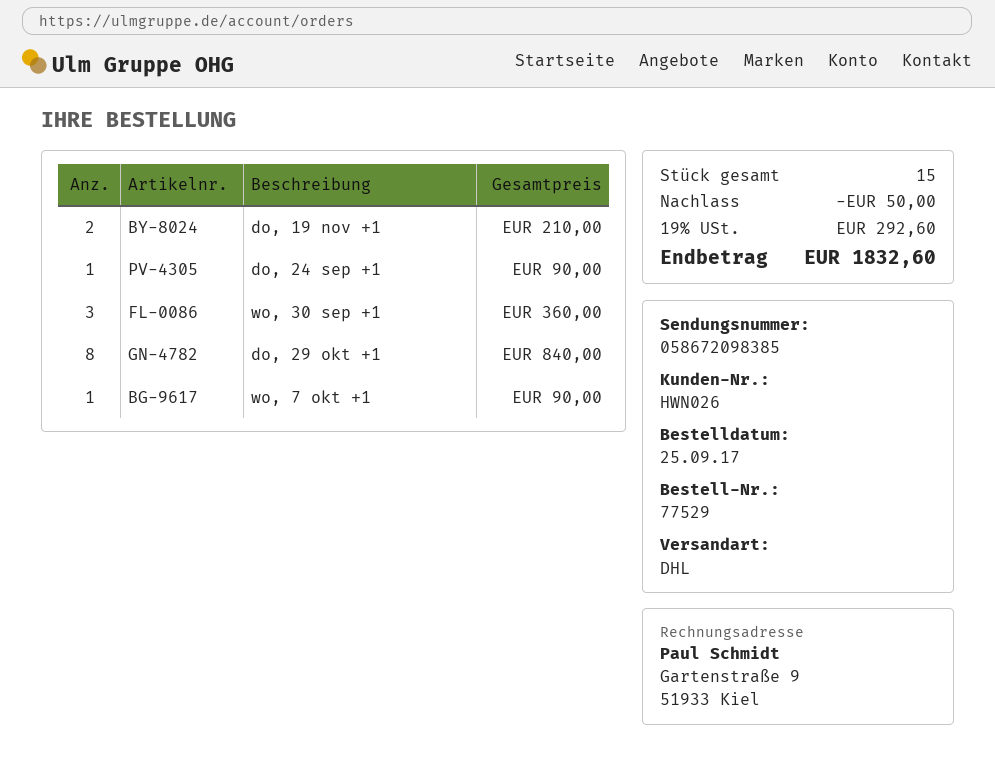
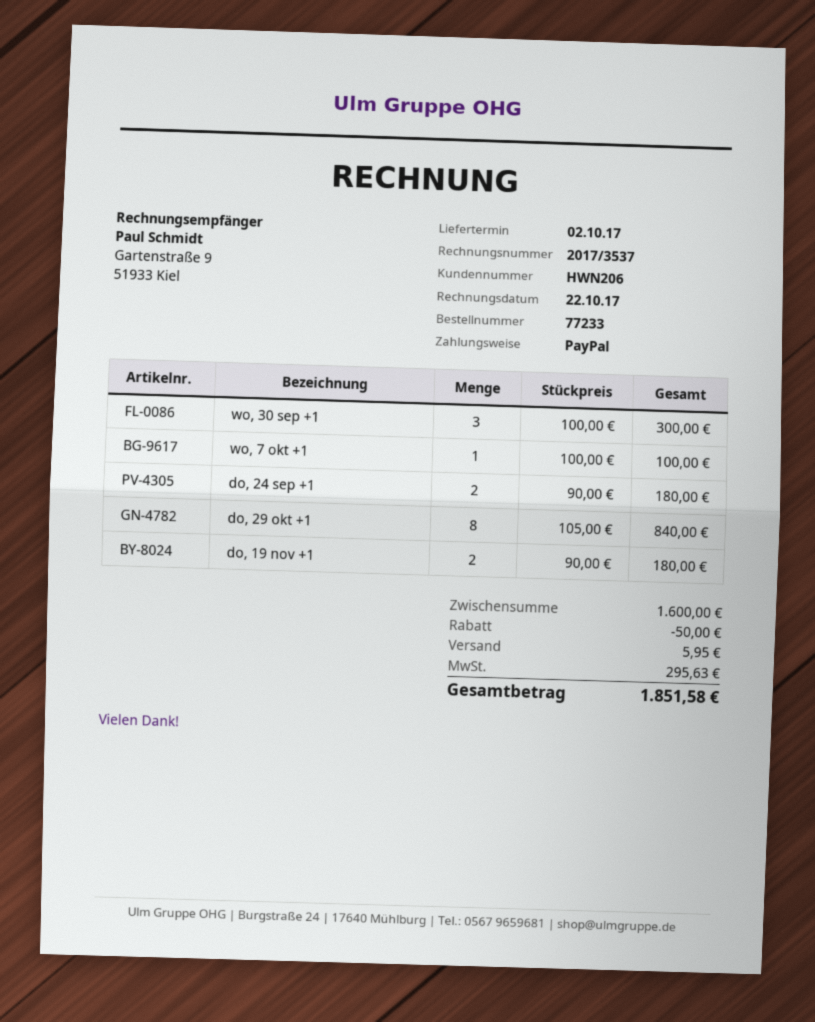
order number: 77529 -> 77233
customer number: HWN026 -> HWN206
do, 19 nov +1: 2 for 210.00 -> 2 for 180.00
do, 24 sep +1: 1 for 90.00 -> 2 for 180.00
wo, 30 sep +1: 3 for 360.00 -> 3 for 300.00
wo, 7 okt +1: 1 for 90.00 -> 1 for 100.00
shipping: none -> 5.95
tax: 292.60 -> 295.63
total: 1832.60 -> 1851.58

